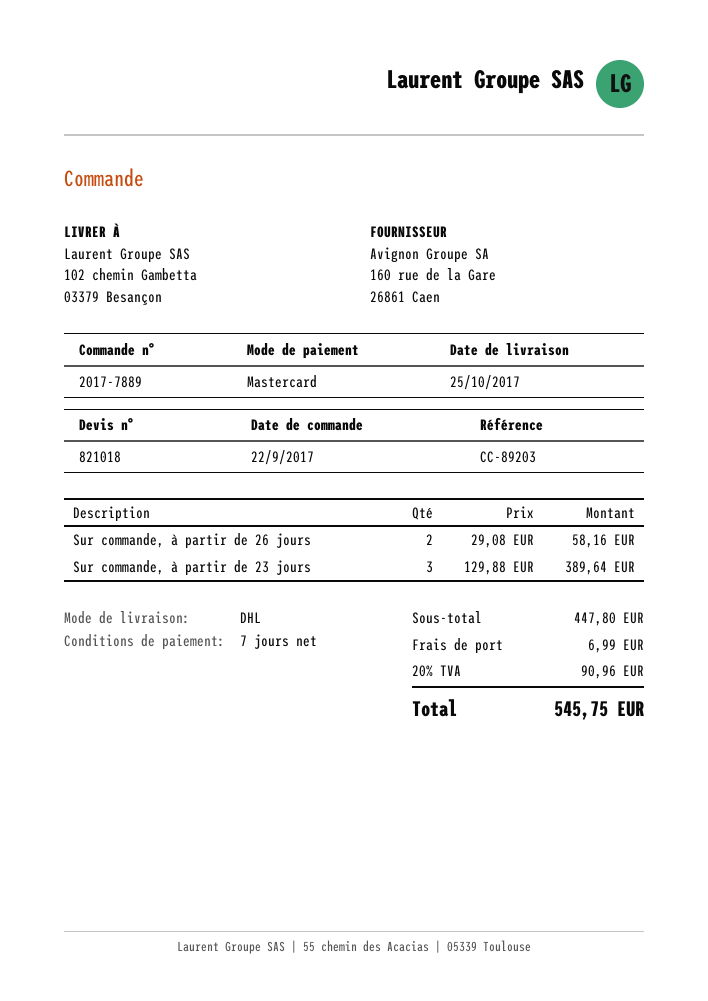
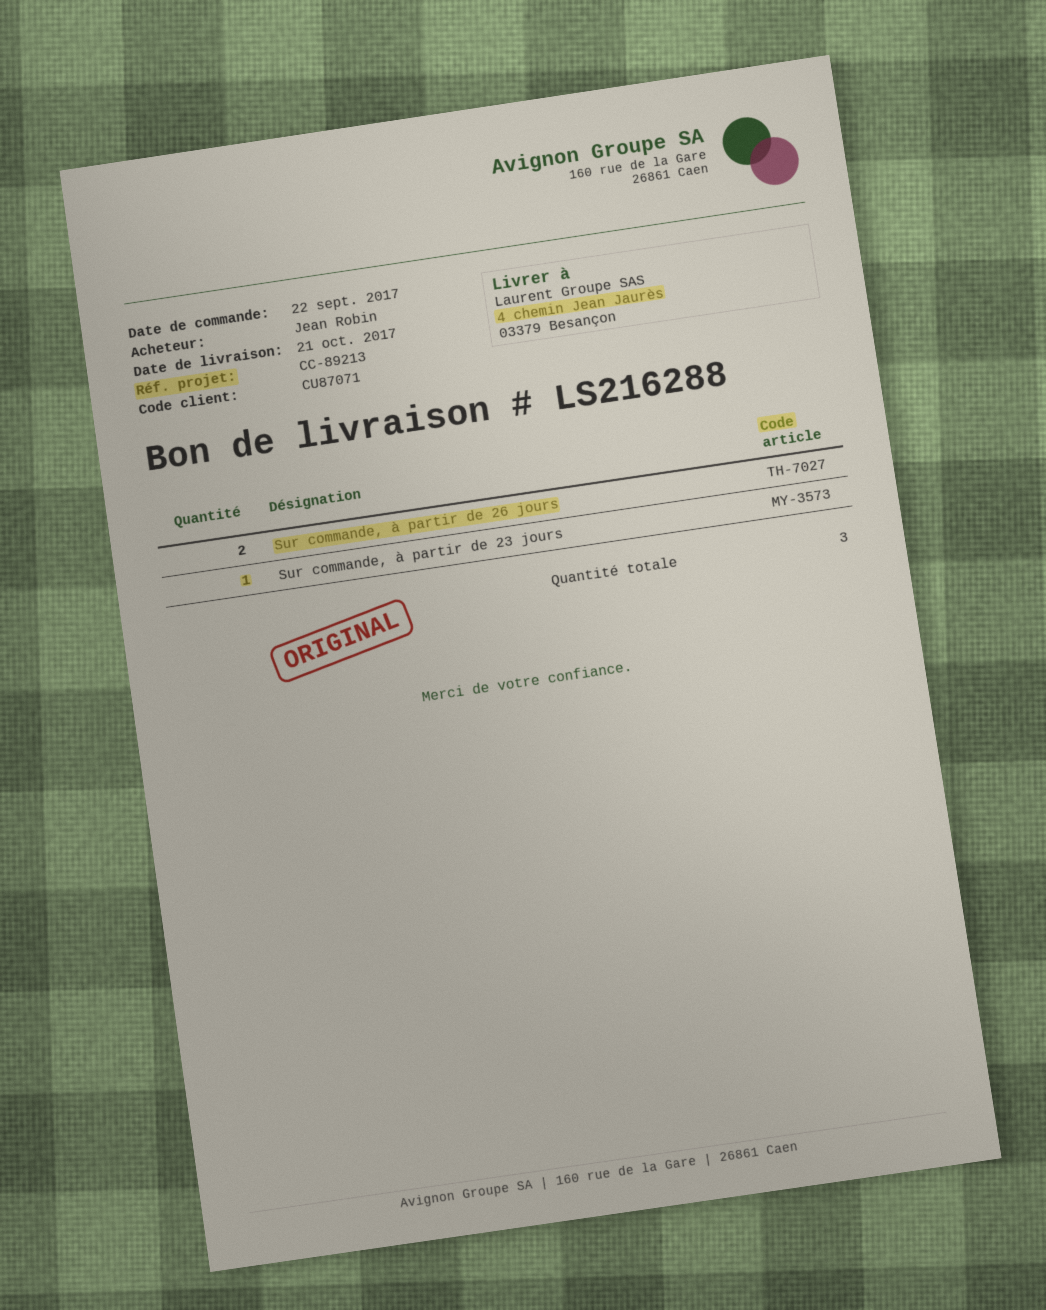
delivery date: 2017-10-25 -> 2017-10-21
reference: CC-89203 -> CC-89213
ship to: 102 chemin Gambetta, 03379 Besançon -> 4 chemin Jean Jaurès, 03379 Besançon
Sur commande, à partir de 23 jours: 3 -> 1

